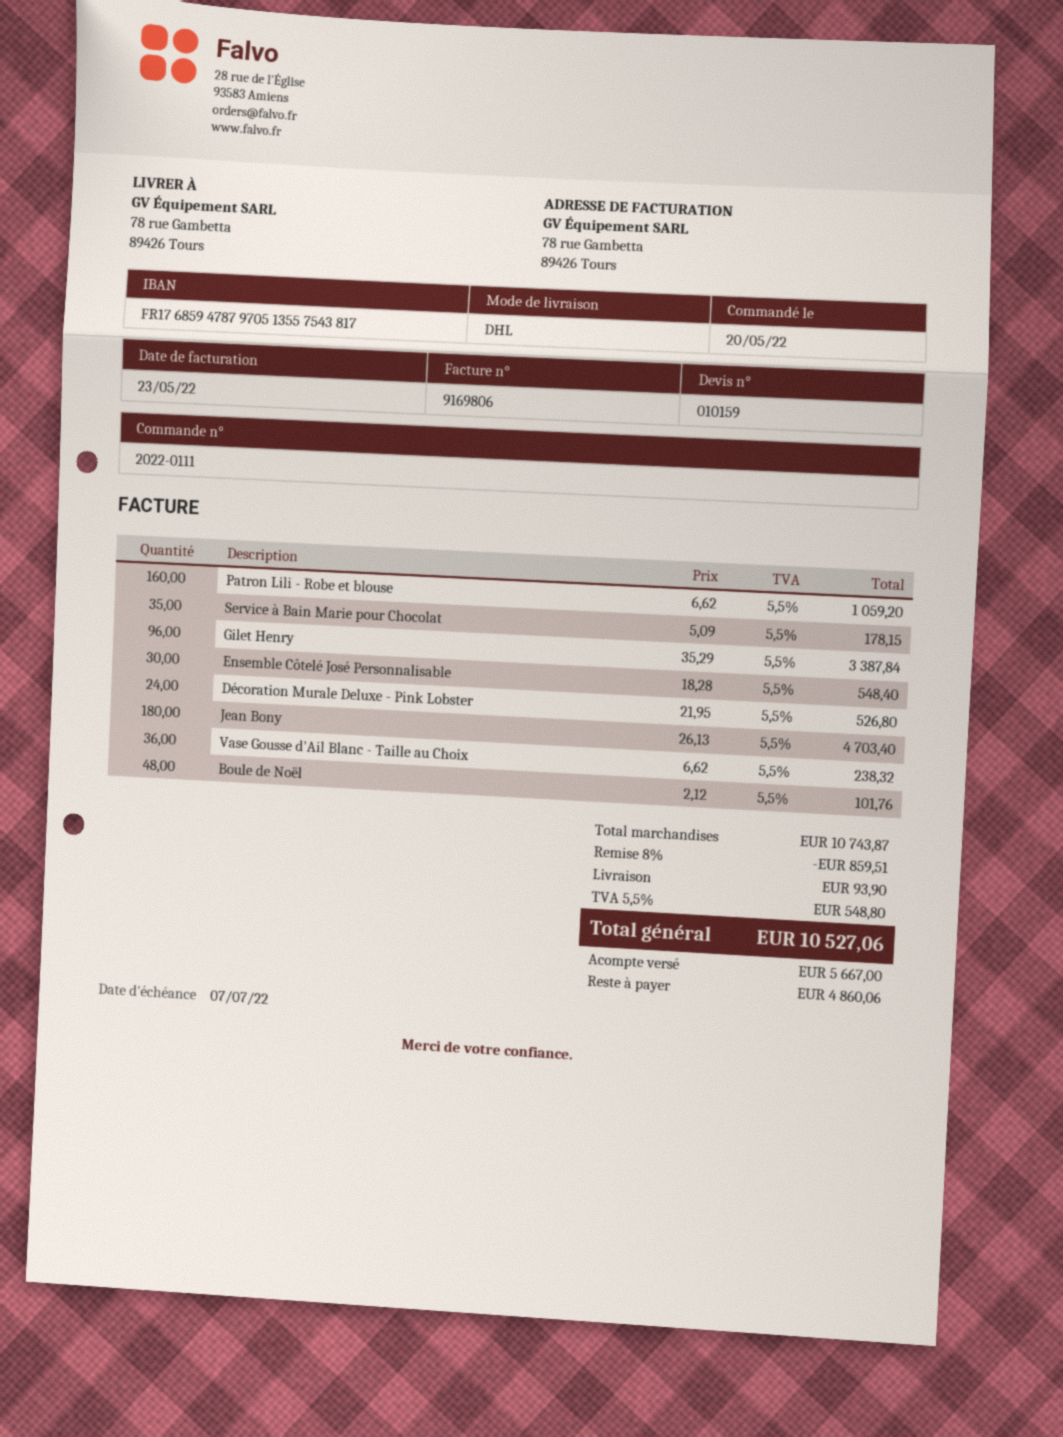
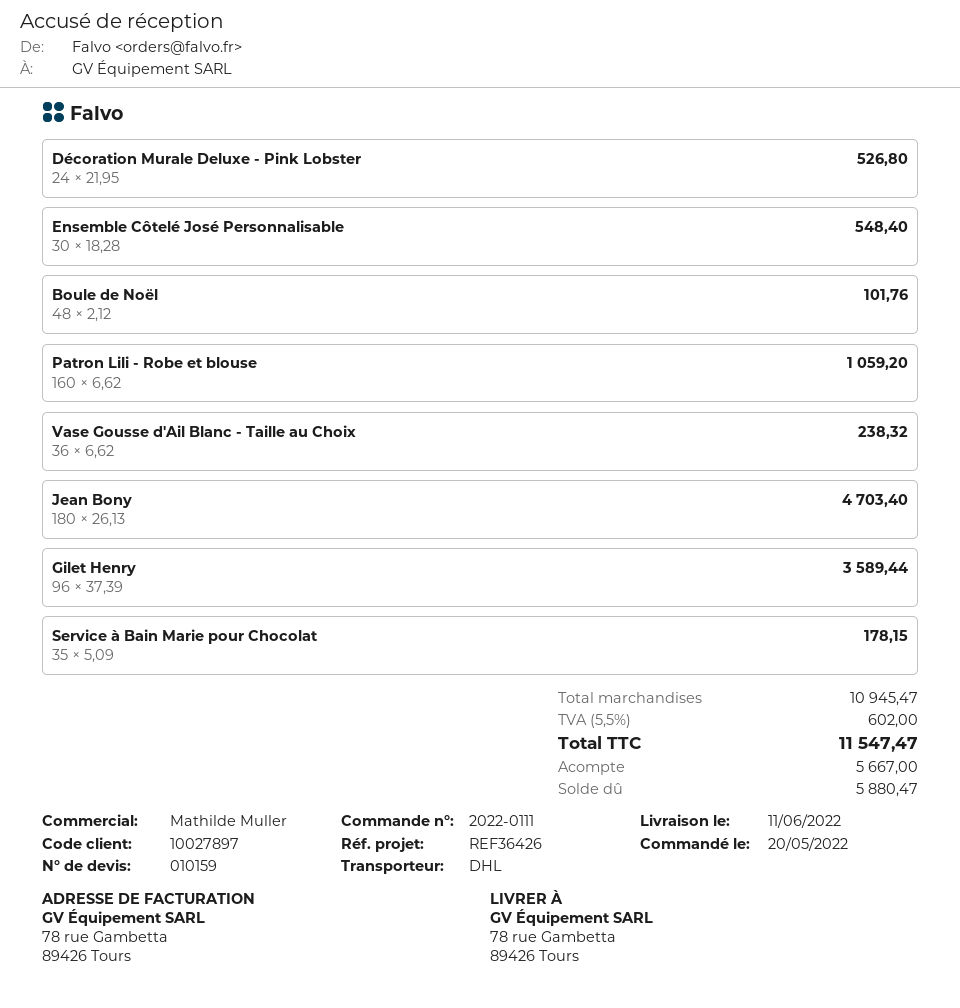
Gilet Henry: 96 x 35.29 = 3387.84 -> 96 x 37.39 = 3589.44
subtotal: 10743.87 -> 10945.47
discount: 8% = 859.51 -> none
shipping: 93.90 -> none
tax: 5.5% = 548.80 -> 5.5% = 602.00
total: 10527.06 -> 11547.47
balance: 4860.06 -> 5880.47

